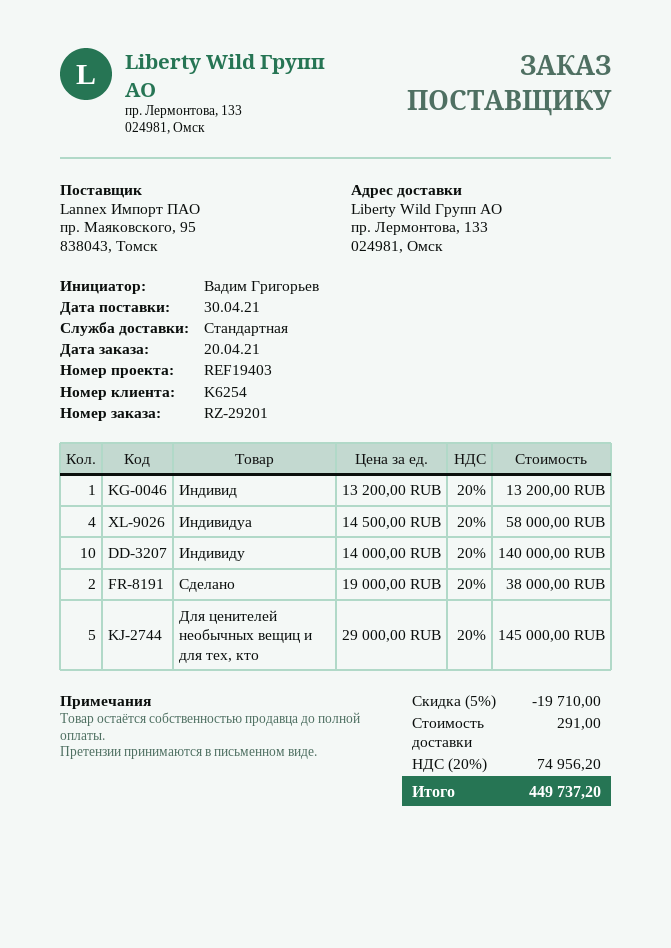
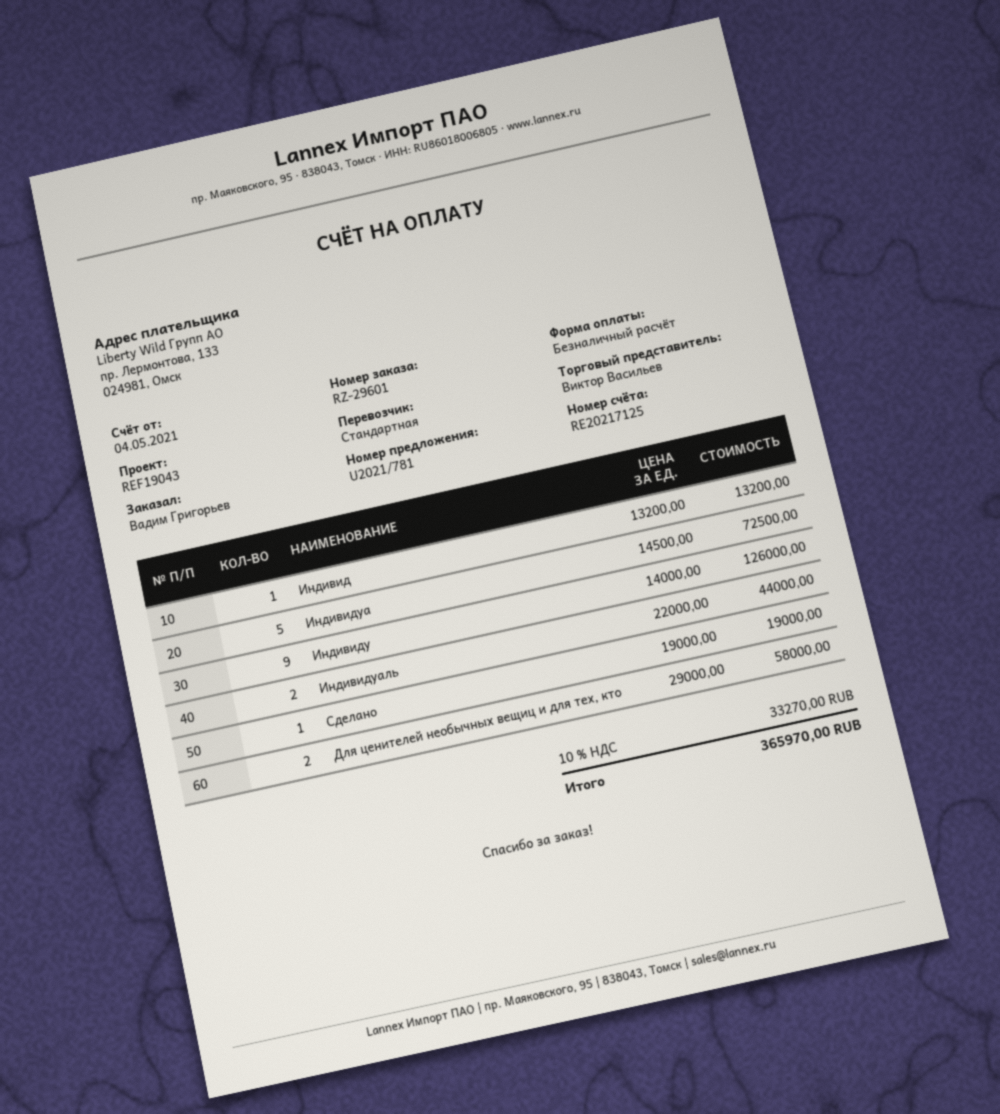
order number: RZ-29201 -> RZ-29601
reference: REF19403 -> REF19043
Индивидуа: 4 x 14500.00 = 58000.00 -> 5 x 14500.00 = 72500.00
Индивиду: 10 x 14000.00 = 140000.00 -> 9 x 14000.00 = 126000.00
Сделано: 2 x 19000.00 = 38000.00 -> 1 x 19000.00 = 19000.00
Для ценителей необычных вещиц и для тех, кто: 5 x 29000.00 = 145000.00 -> 2 x 29000.00 = 58000.00
Индивидуаль: none -> 2 x 22000.00 = 44000.00
discount: 5% = 19710.00 -> none
shipping: 291.00 -> none
tax: 20% = 74956.20 -> 10% = 33270.00
total: 449737.20 -> 365970.00

